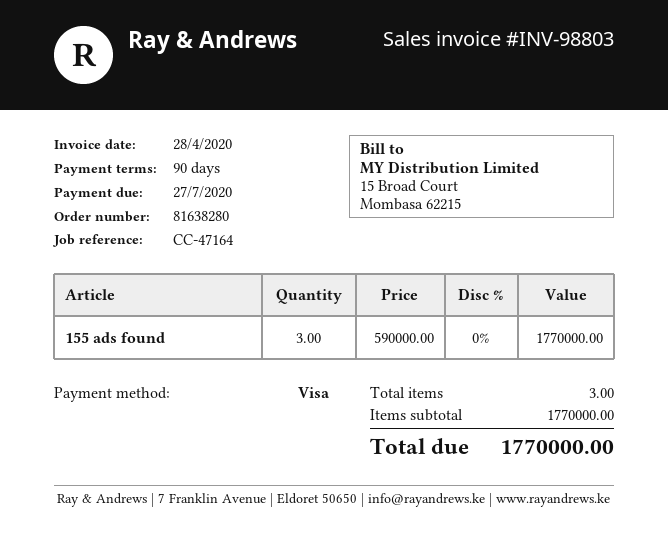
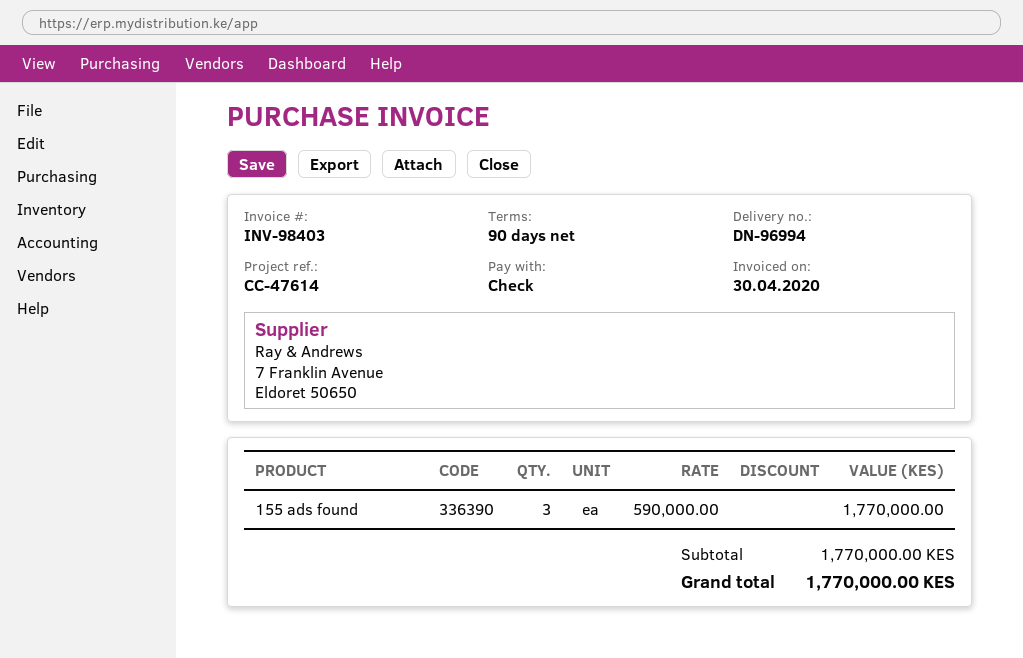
invoice number: INV-98803 -> INV-98403
invoice date: 2020-04-28 -> 2020-04-30
reference: CC-47164 -> CC-47614
payment method: Visa -> cheque

